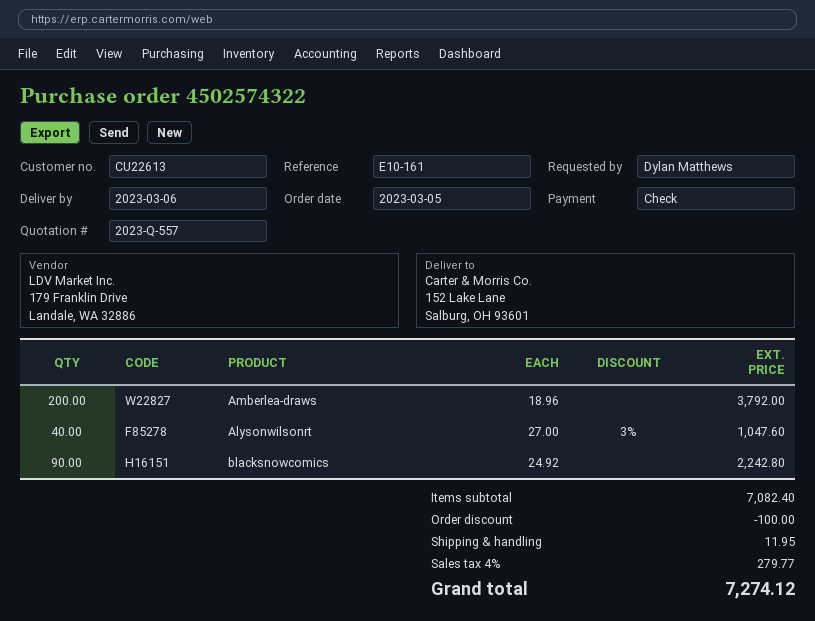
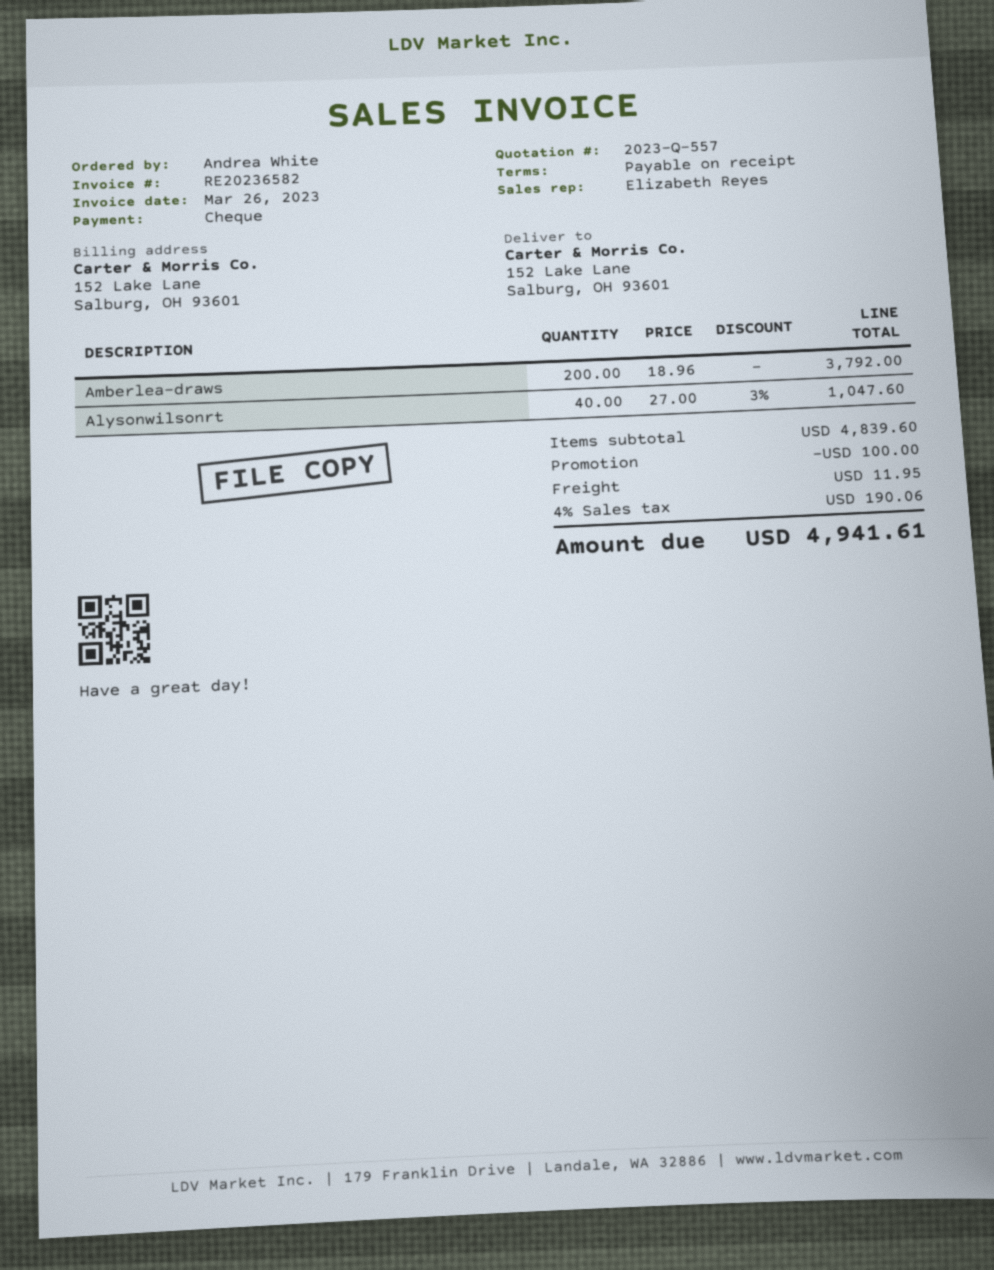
ordered by: Dylan Matthews -> Andrea White
blacksnowcomics: 90 x 24.92 = 2242.80 -> none
subtotal: 7082.40 -> 4839.60
tax: 4% = 279.77 -> 4% = 190.06
total: 7274.12 -> 4941.61

